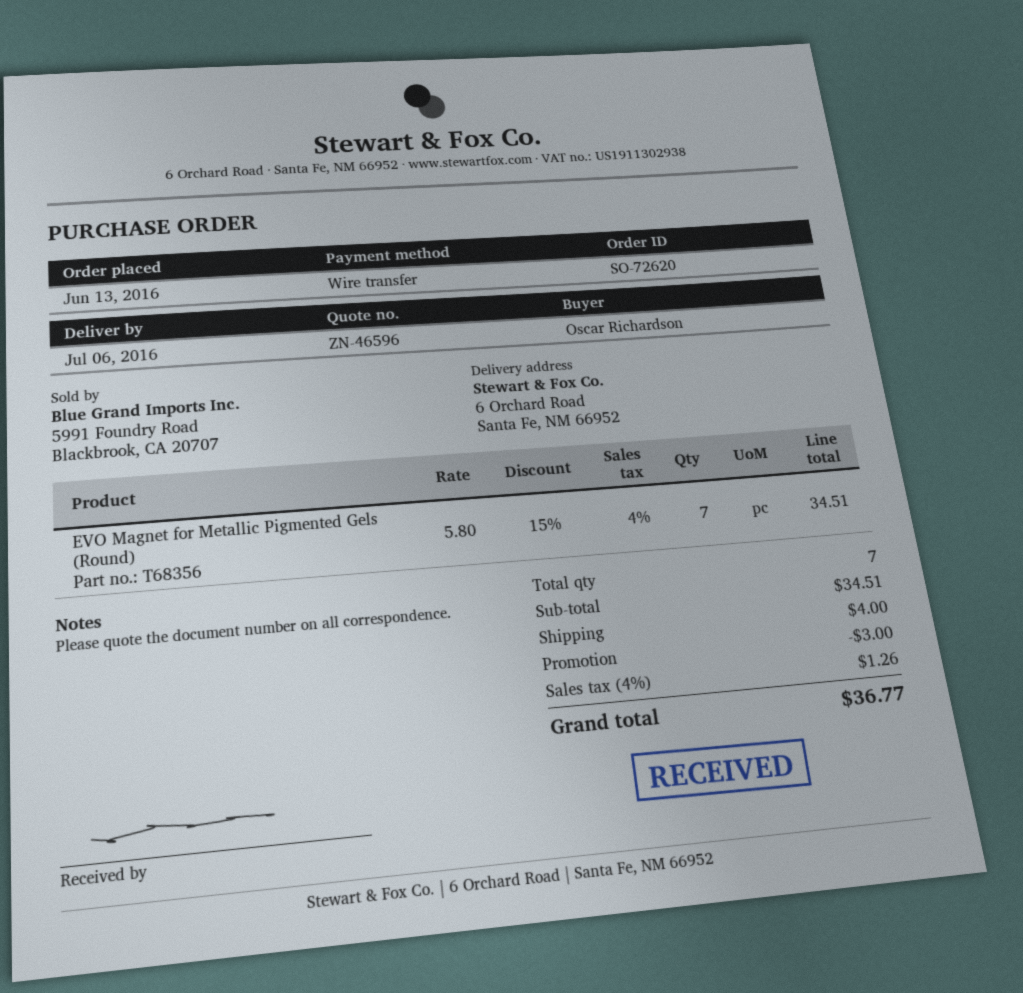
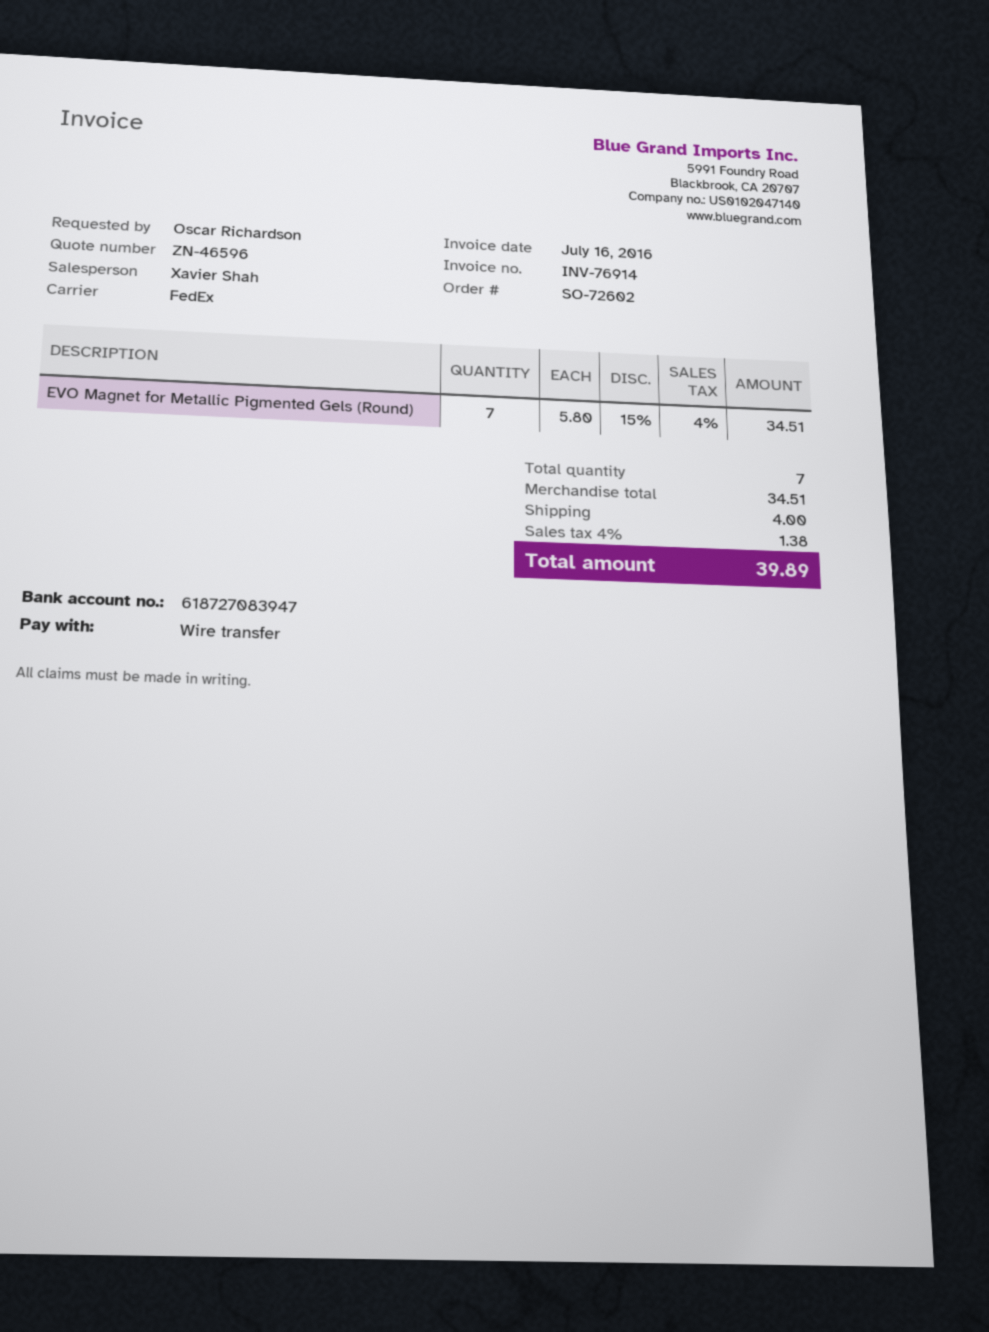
order number: SO-72620 -> SO-72602
discount: 3.00 -> none
tax: 4% = 1.26 -> 4% = 1.38
total: 36.77 -> 39.89

